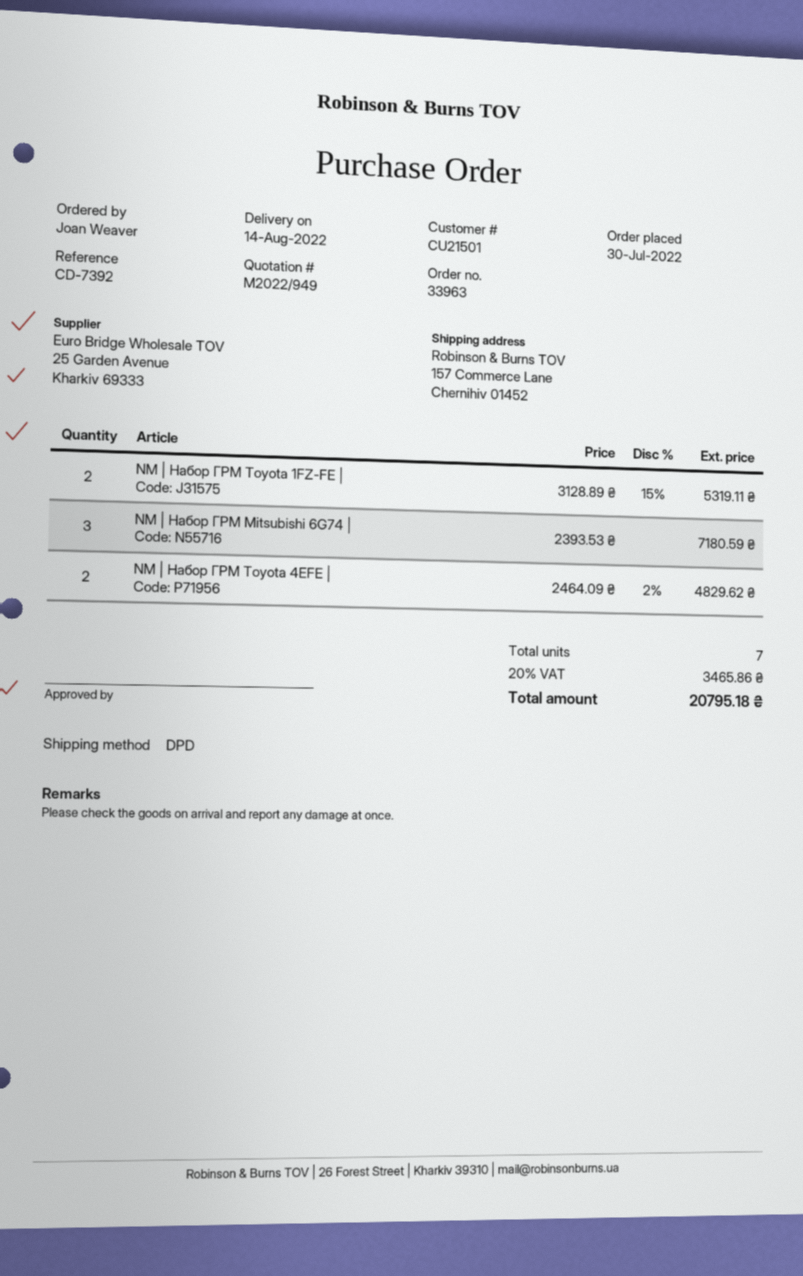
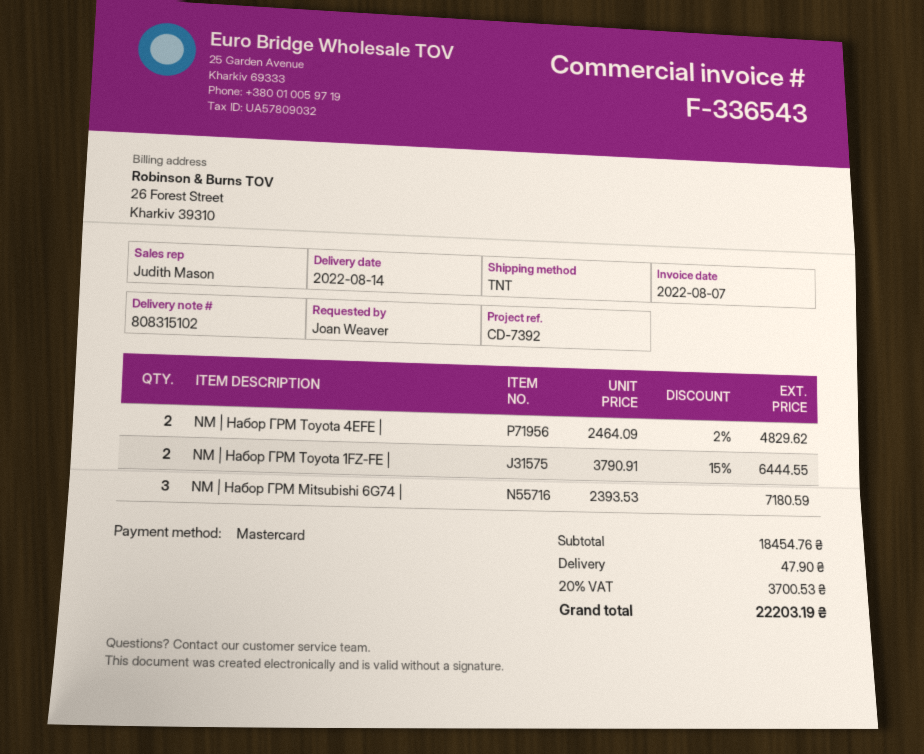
shipping method: DPD -> TNT
NM | Набор ГРМ Toyota 1FZ-FE |: 2 x 3128.89 - 15% = 5319.11 -> 2 x 3790.91 - 15% = 6444.55
shipping: none -> 47.90
tax: 20% = 3465.86 -> 20% = 3700.53
total: 20795.18 -> 22203.19

